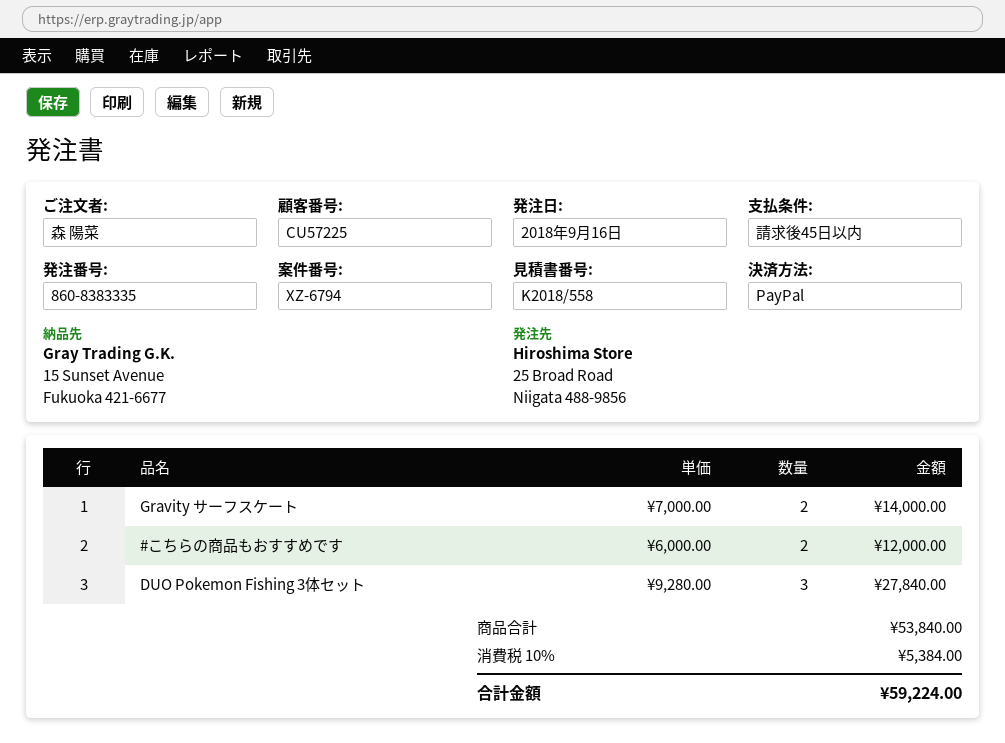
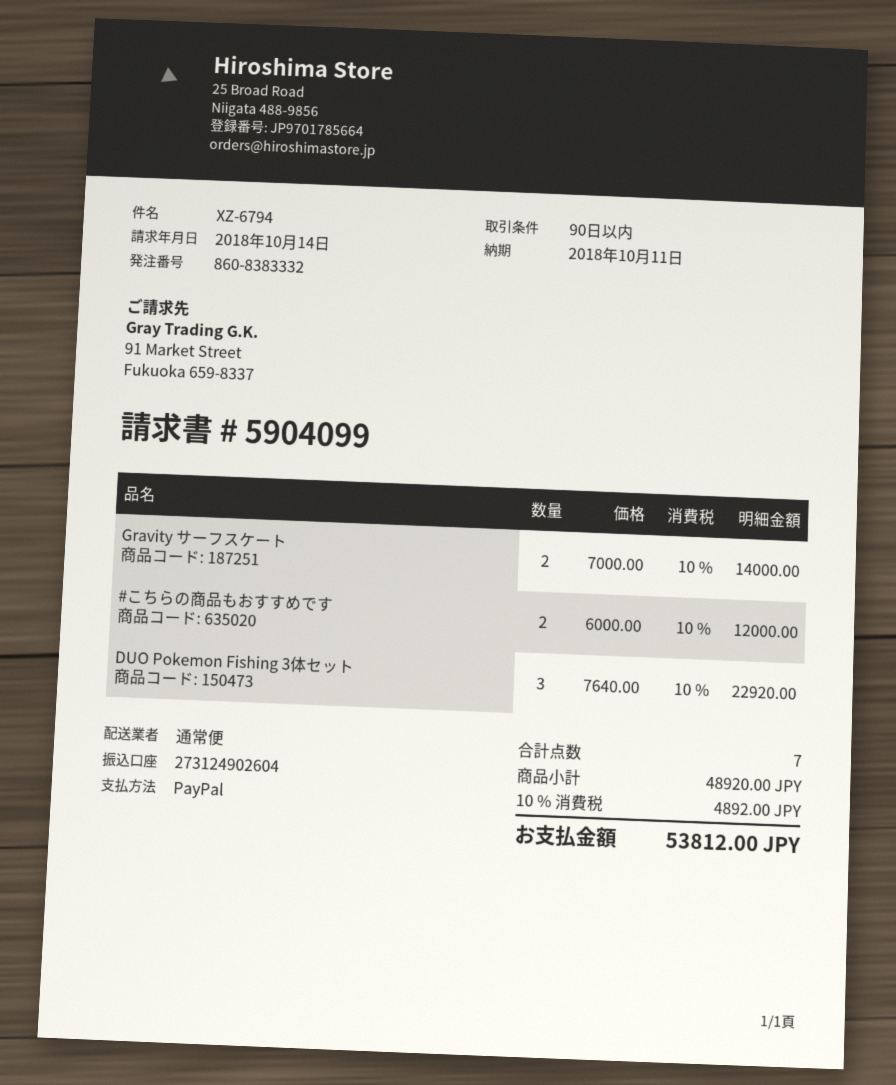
order number: 860-8383335 -> 860-8383332
payment terms: 45 days -> 90 days
DUO Pokemon Fishing 3体セット: 3 x 9280.00 = 27840.00 -> 3 x 7640.00 = 22920.00
subtotal: 53840.00 -> 48920.00
tax: 10% = 5384.00 -> 10% = 4892.00
total: 59224.00 -> 53812.00

